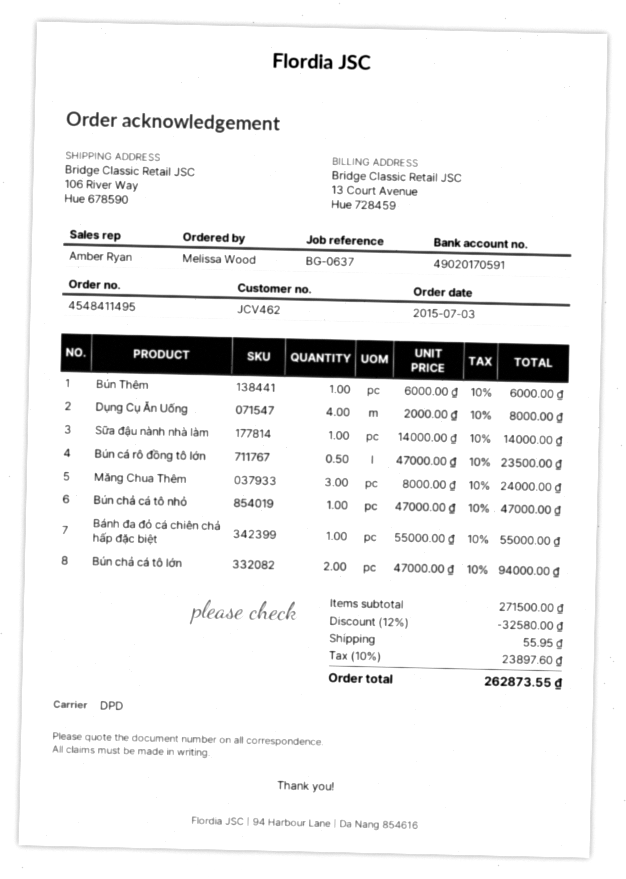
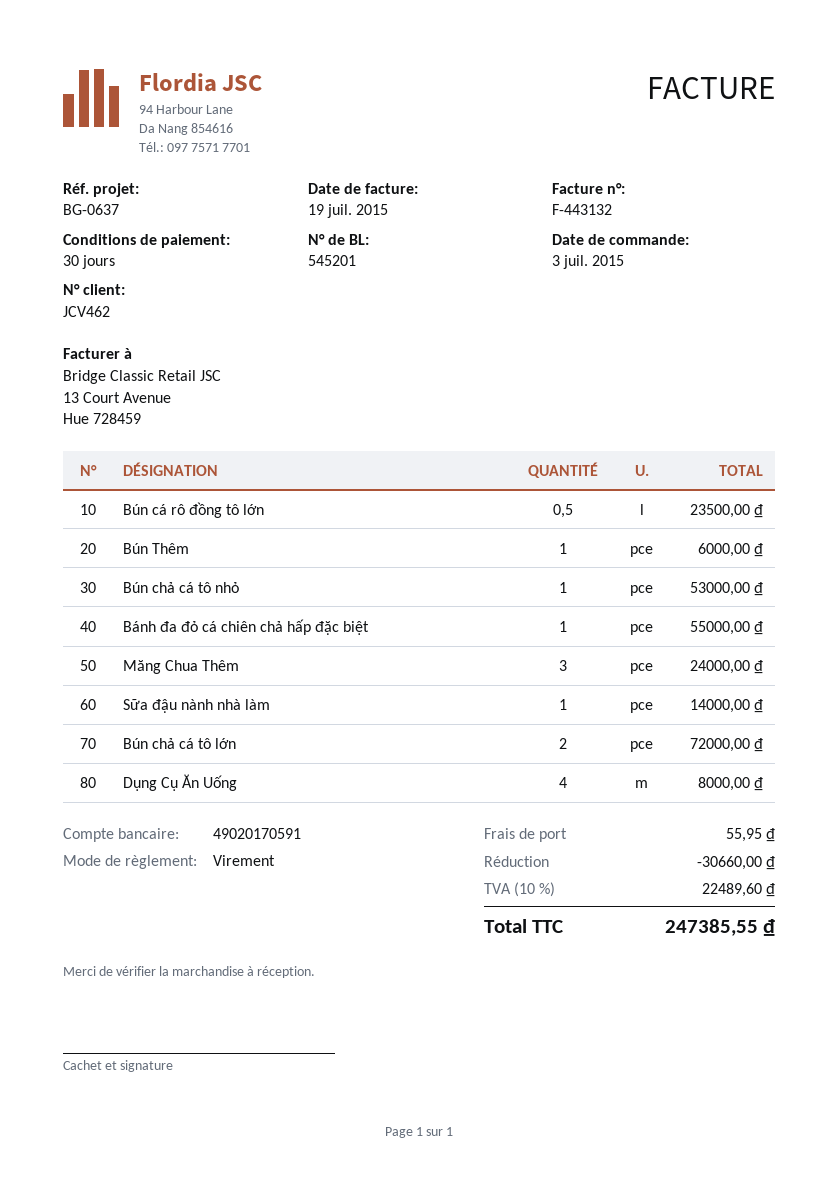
Bún chả cá tô nhỏ: 1 for 47000.00 -> 1 for 53000.00
Bún chả cá tô lớn: 2 for 94000.00 -> 2 for 72000.00
discount: 32580.00 -> 30660.00
tax: 10% = 23897.60 -> 10% = 22489.60
total: 262873.55 -> 247385.55

